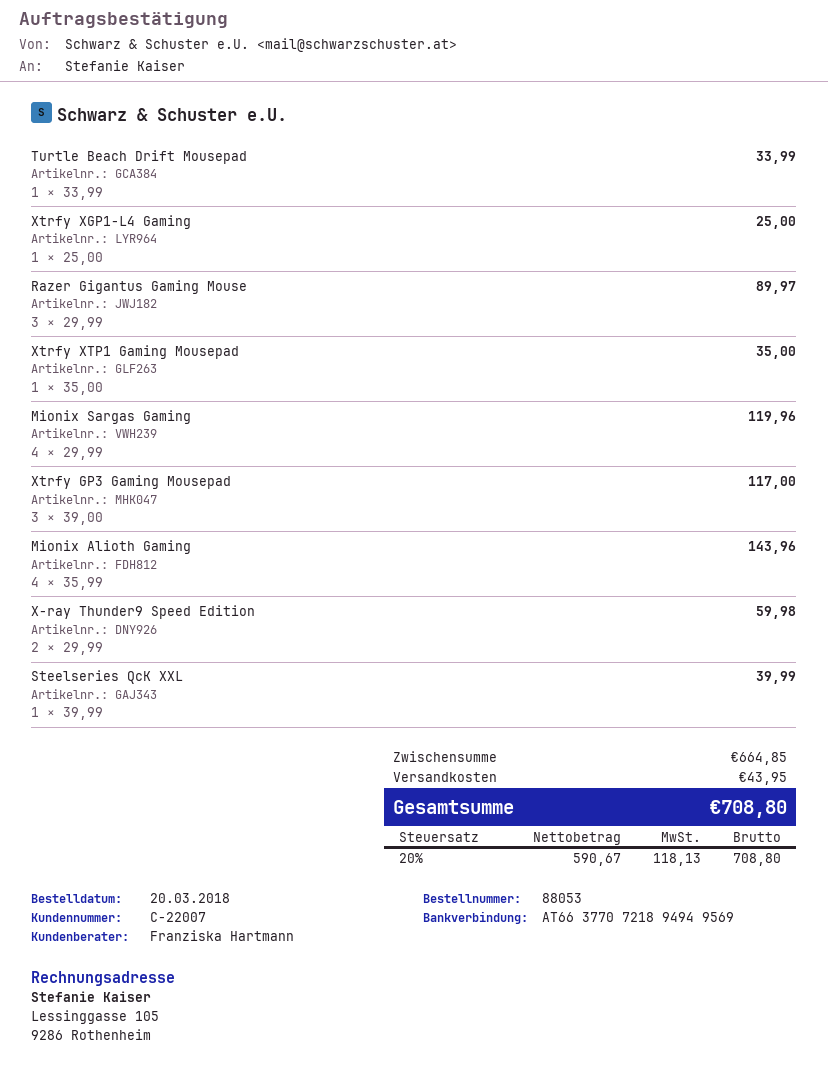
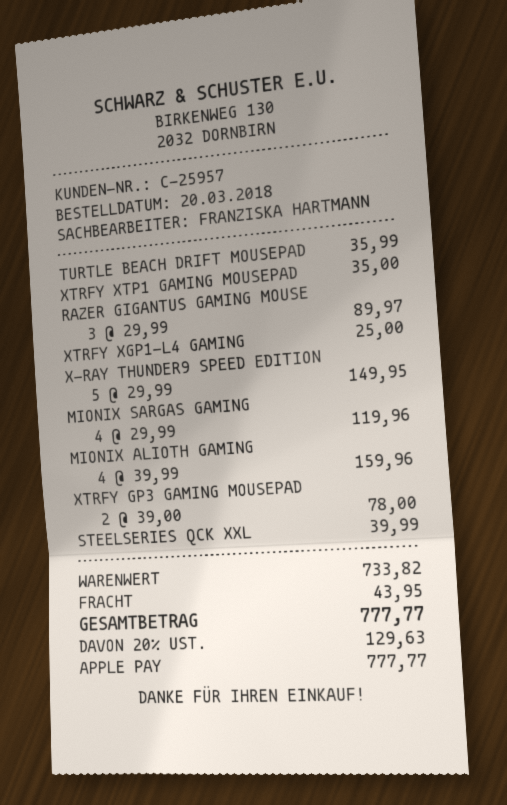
customer number: C-22007 -> C-25957
Turtle Beach Drift Mousepad: 1 x 33.99 = 33.99 -> 1 x 35.99 = 35.99
Xtrfy GP3 Gaming Mousepad: 3 x 39.00 = 117.00 -> 2 x 39.00 = 78.00
Mionix Alioth Gaming: 4 x 35.99 = 143.96 -> 4 x 39.99 = 159.96
X-ray Thunder9 Speed Edition: 2 x 29.99 = 59.98 -> 5 x 29.99 = 149.95
subtotal: 664.85 -> 733.82
tax: 20% = 118.13 -> 20% = 129.63
total: 708.80 -> 777.77

